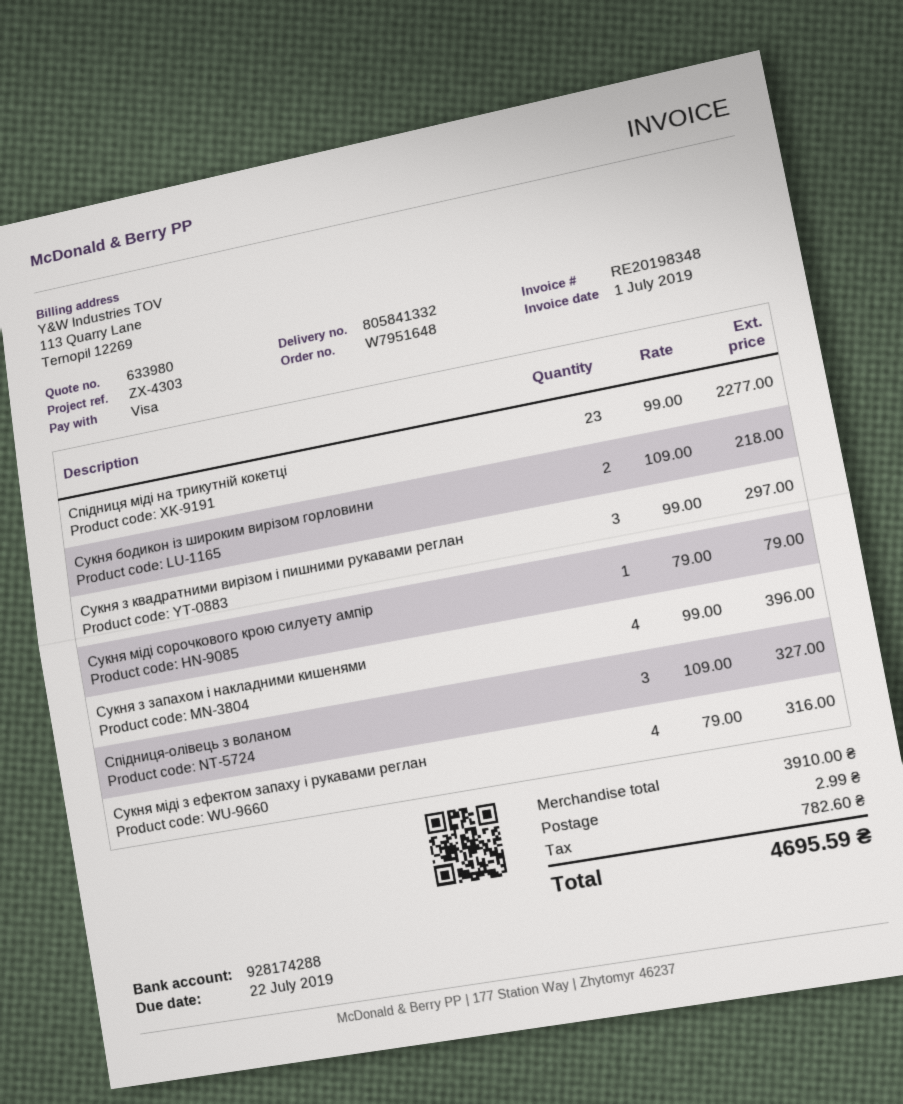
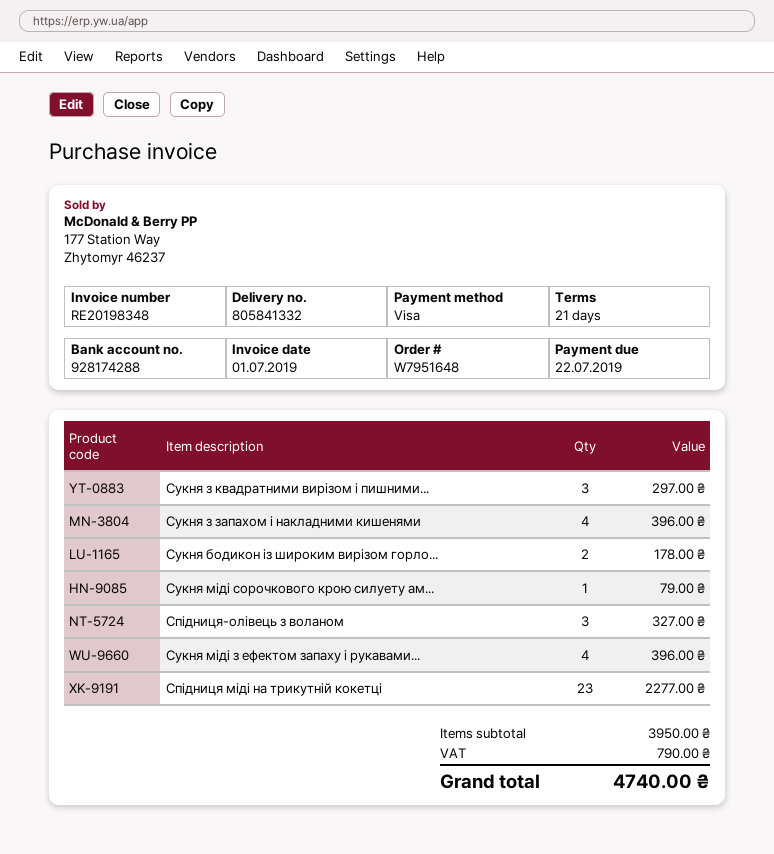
Сукня бодикон із широким вирізом горловини: 2 for 218.00 -> 2 for 178.00
Сукня міді з ефектом запаху і рукавами реглан: 4 for 316.00 -> 4 for 396.00
subtotal: 3910.00 -> 3950.00
shipping: 2.99 -> none
tax: 782.60 -> 790.00
total: 4695.59 -> 4740.00

